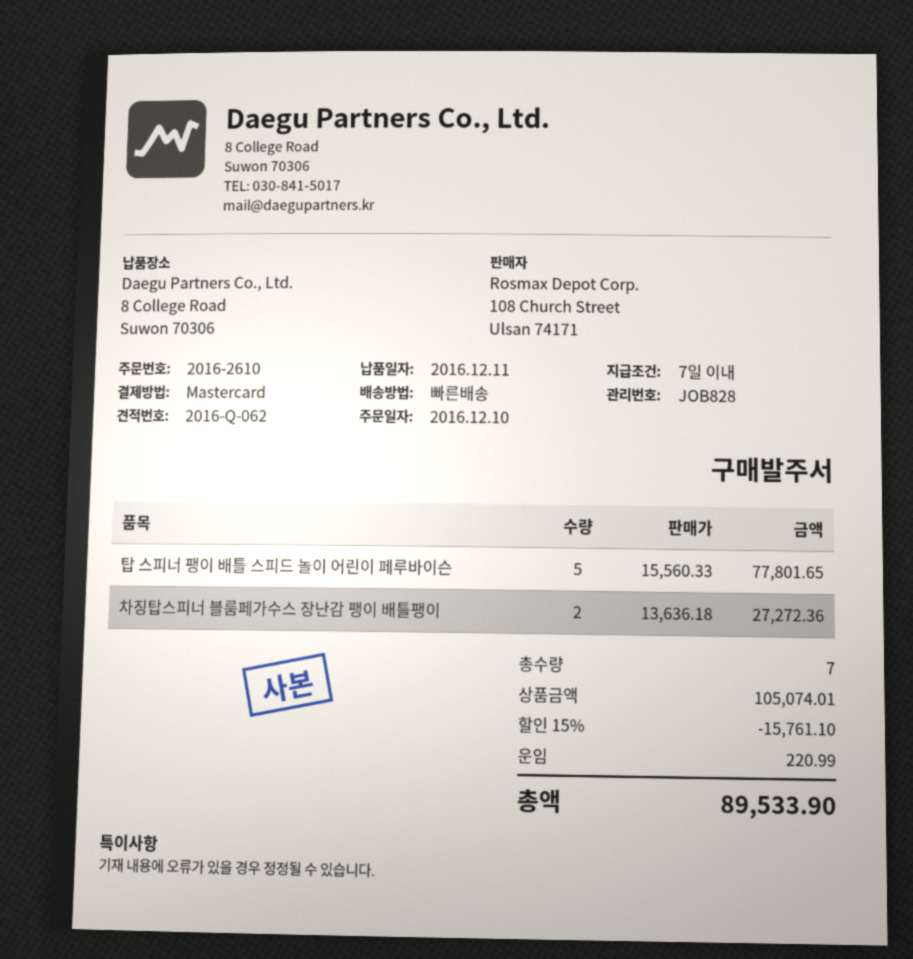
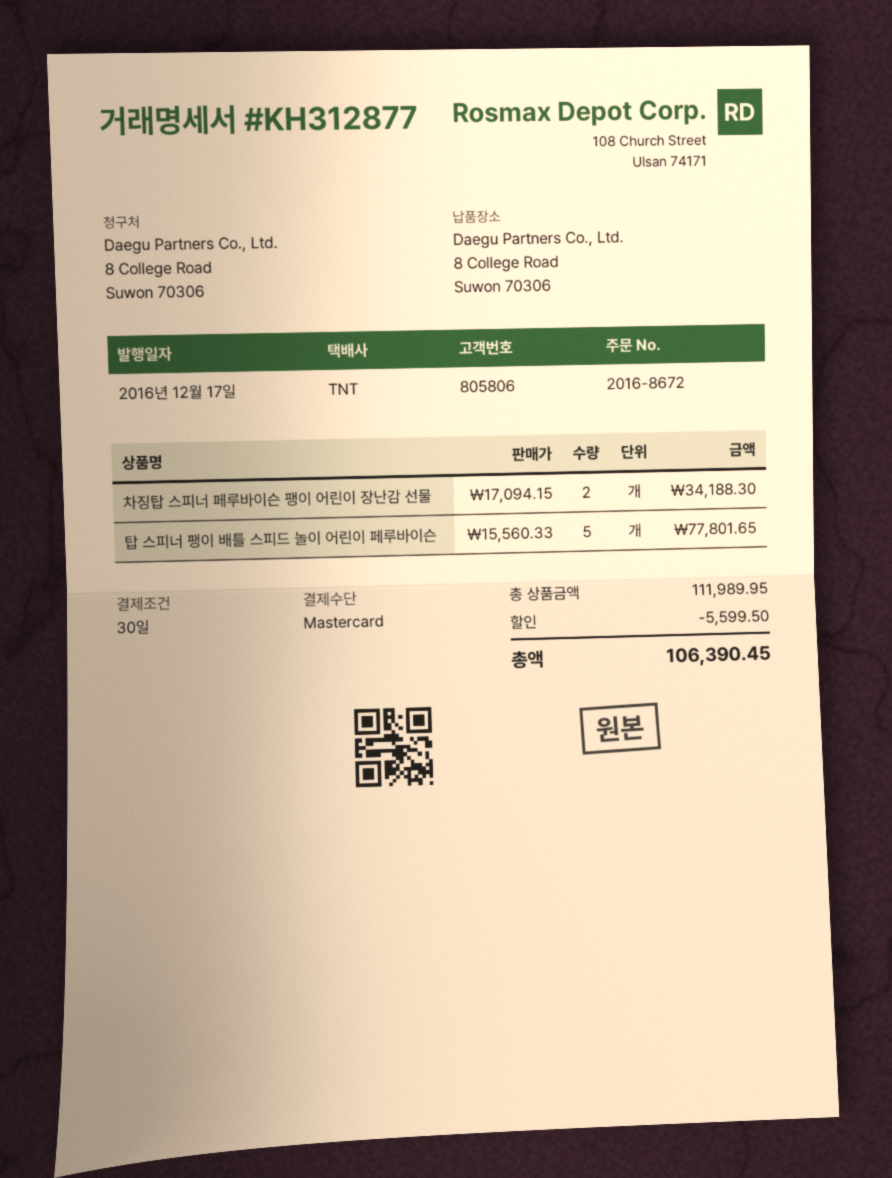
order number: 2016-2610 -> 2016-8672
payment terms: 7 days -> 30 days
shipping method: express -> TNT
차징탑스피너 블룸페가수스 장난감 팽이 배틀팽이: 2 x 13636.18 = 27272.36 -> none
차징탑 스피너 페루바이슨 팽이 어린이 장난감 선물: none -> 2 x 17094.15 = 34188.30
subtotal: 105074.01 -> 111989.95
discount: 15761.10 -> 5599.50
shipping: 220.99 -> none
total: 89533.90 -> 106390.45

